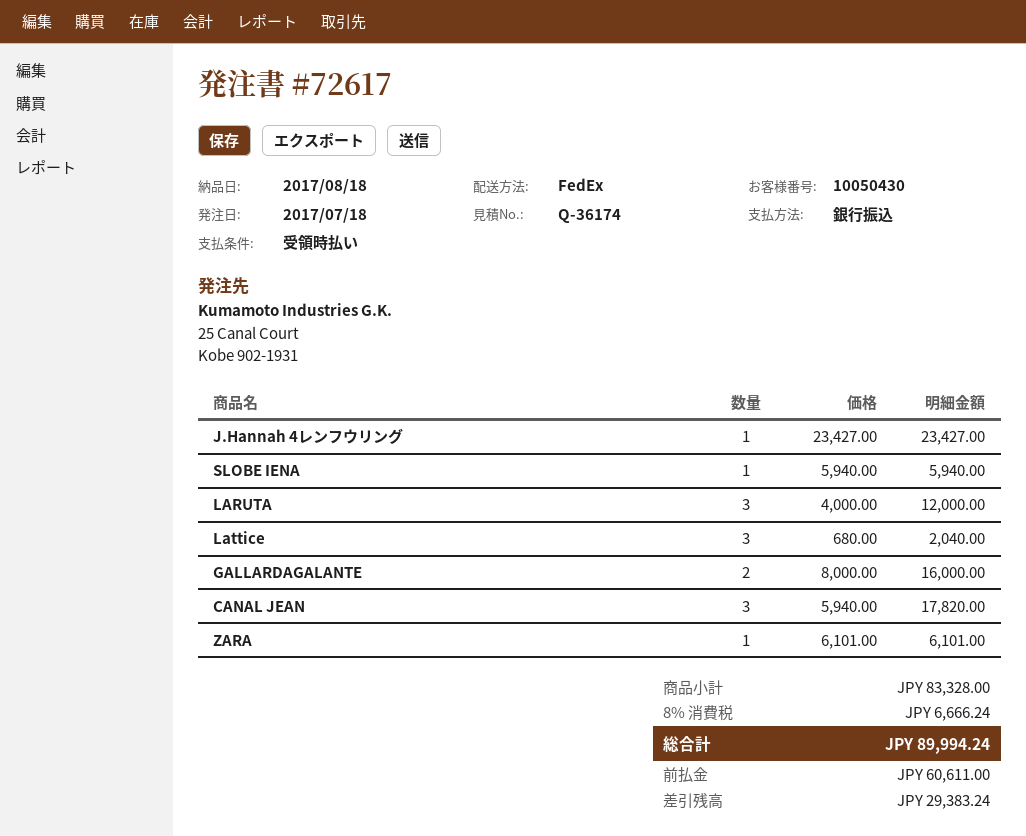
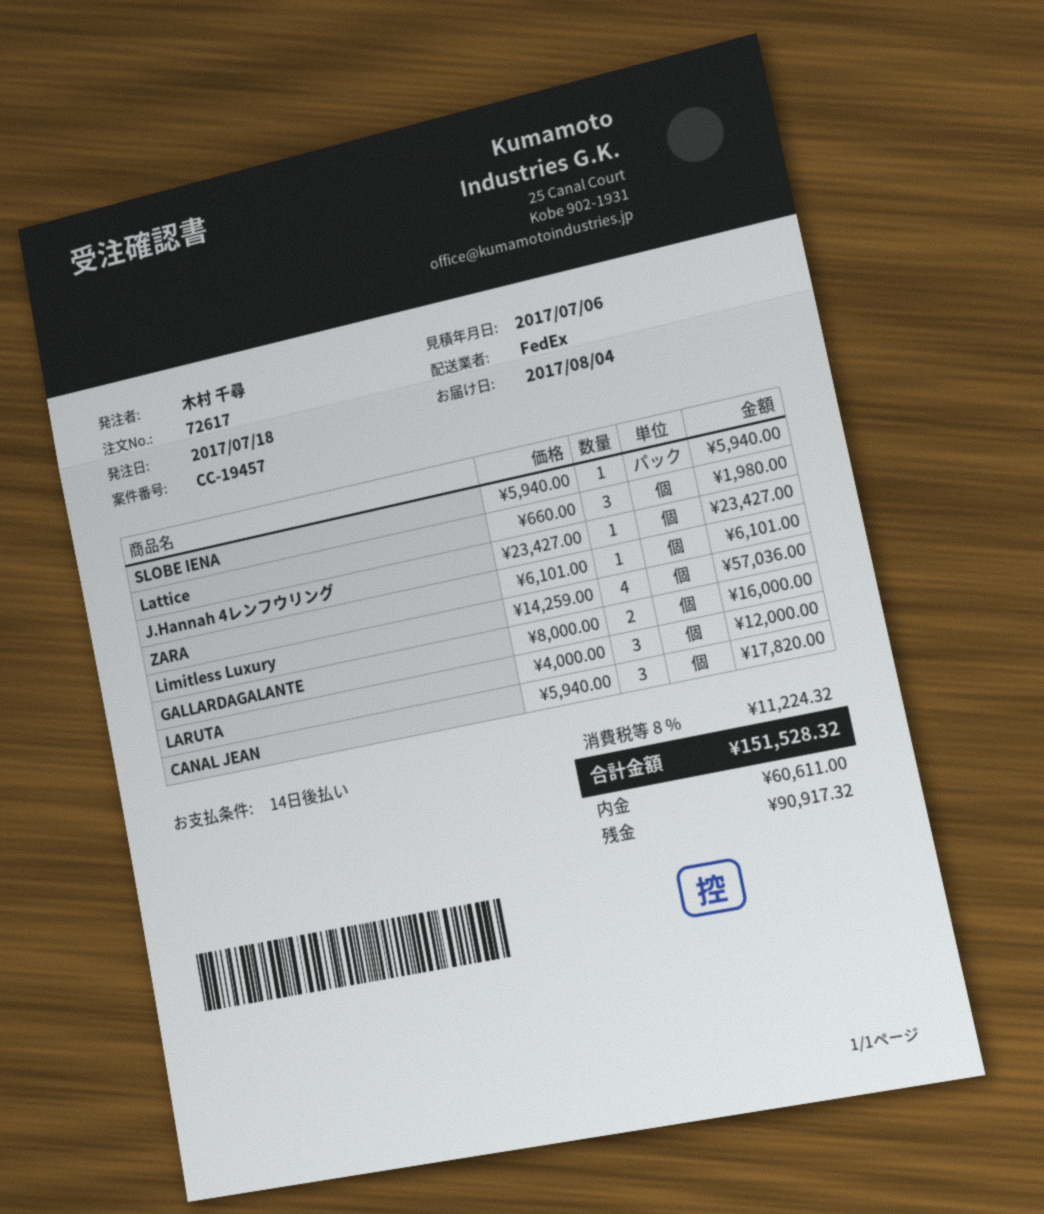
delivery date: 2017-08-18 -> 2017-08-04
payment terms: on receipt -> 14 days
Lattice: 3 x 680.00 = 2040.00 -> 3 x 660.00 = 1980.00
Limitless Luxury: none -> 4 x 14259.00 = 57036.00
tax: 8% = 6666.24 -> 8% = 11224.32
total: 89994.24 -> 151528.32
balance: 29383.24 -> 90917.32

